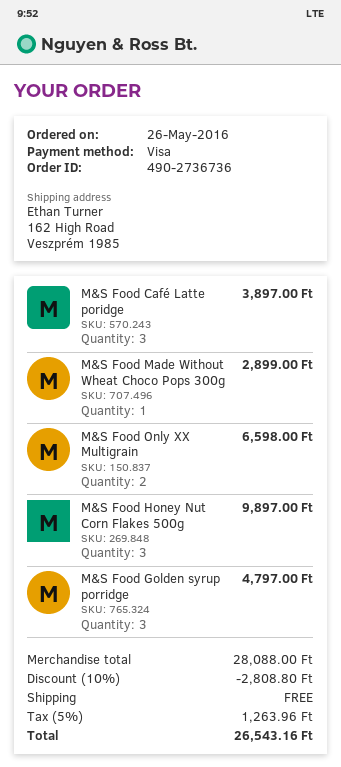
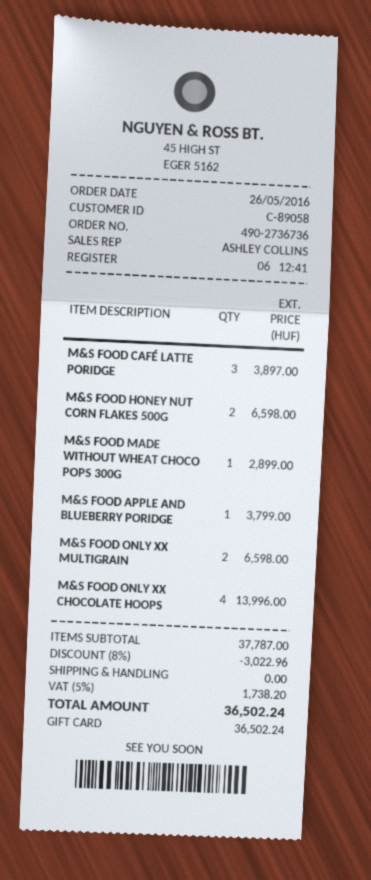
payment method: Visa -> gift card
M&S Food Honey Nut Corn Flakes 500g: 3 for 9897.00 -> 2 for 6598.00
M&S Food Golden syrup porridge: 3 for 4797.00 -> none
M&S FOOD APPLE AND BLUEBERRY PORIDGE: none -> 1 for 3799.00
M&S FOOD ONLY XX CHOCOLATE HOOPS: none -> 4 for 13996.00
subtotal: 28088.00 -> 37787.00
discount: 10% = 2808.80 -> 8% = 3022.96
tax: 5% = 1263.96 -> 5% = 1738.20
total: 26543.16 -> 36502.24

